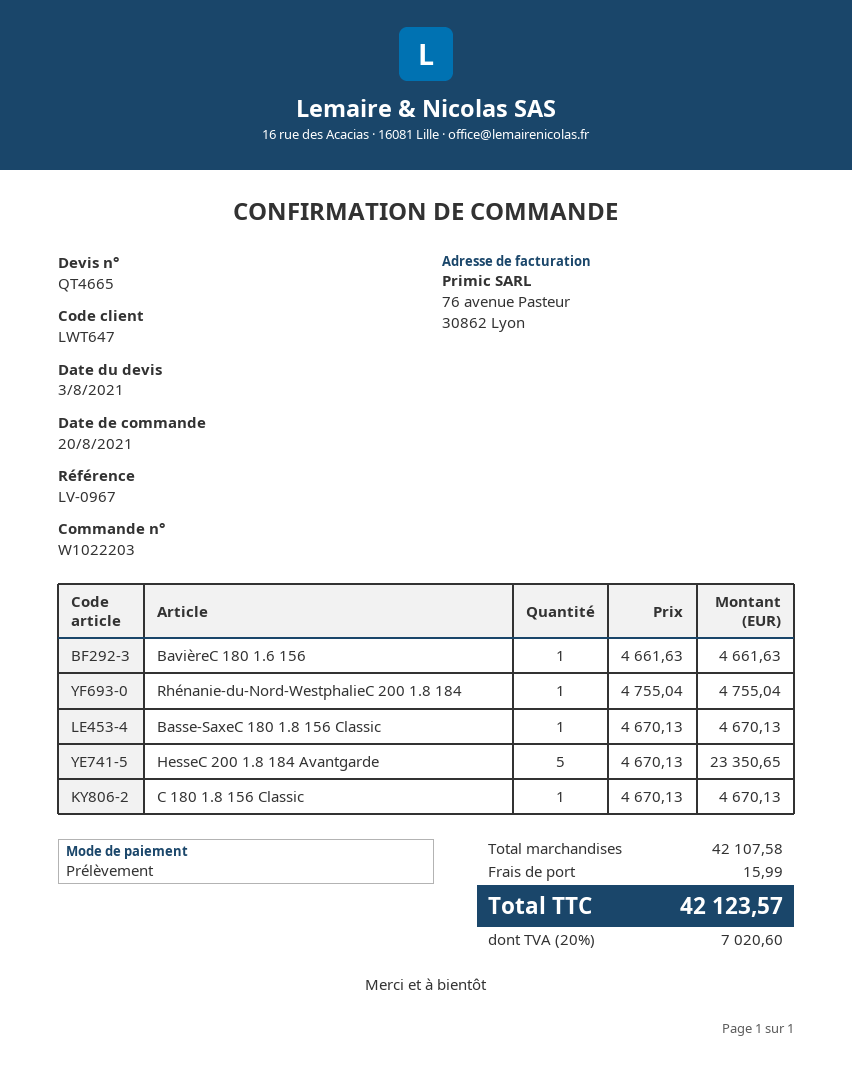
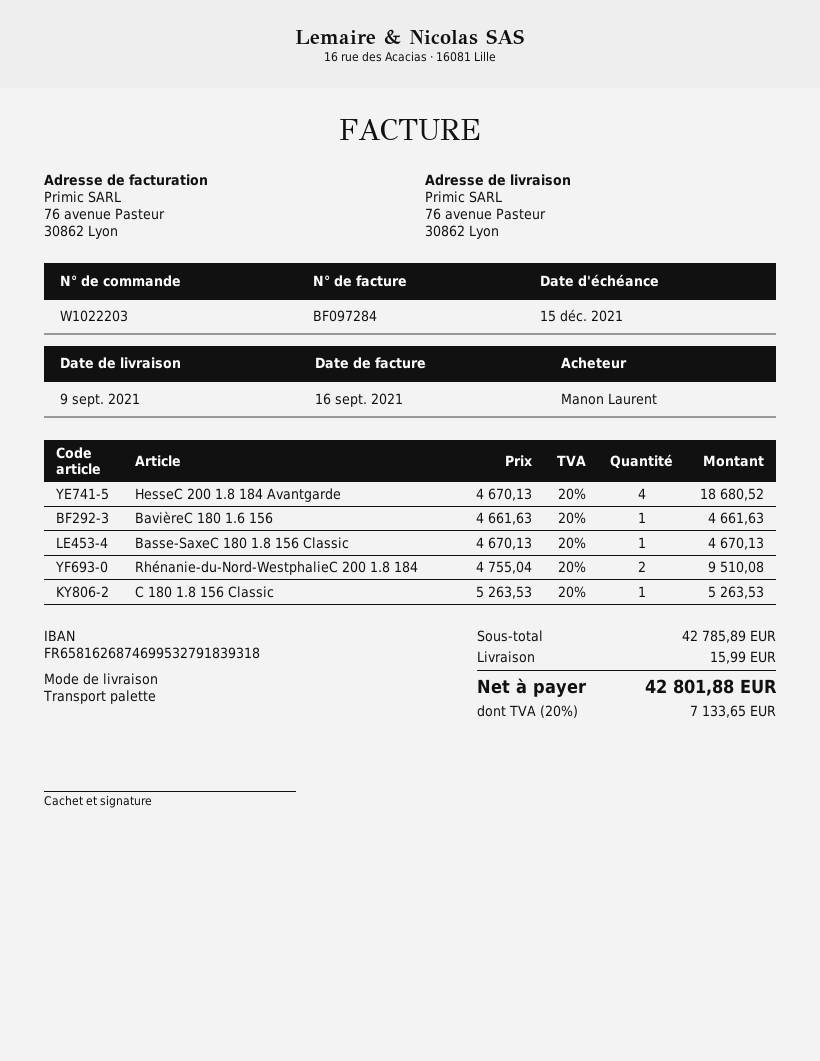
Rhénanie-du-Nord-WestphalieC 200 1.8 184: 1 x 4755.04 = 4755.04 -> 2 x 4755.04 = 9510.08
HesseC 200 1.8 184 Avantgarde: 5 x 4670.13 = 23350.65 -> 4 x 4670.13 = 18680.52
C 180 1.8 156 Classic: 1 x 4670.13 = 4670.13 -> 1 x 5263.53 = 5263.53
subtotal: 42107.58 -> 42785.89
tax: 20% = 7020.60 -> 20% = 7133.65
total: 42123.57 -> 42801.88

